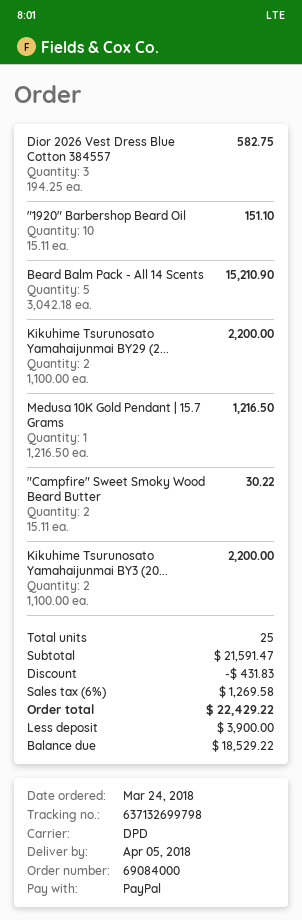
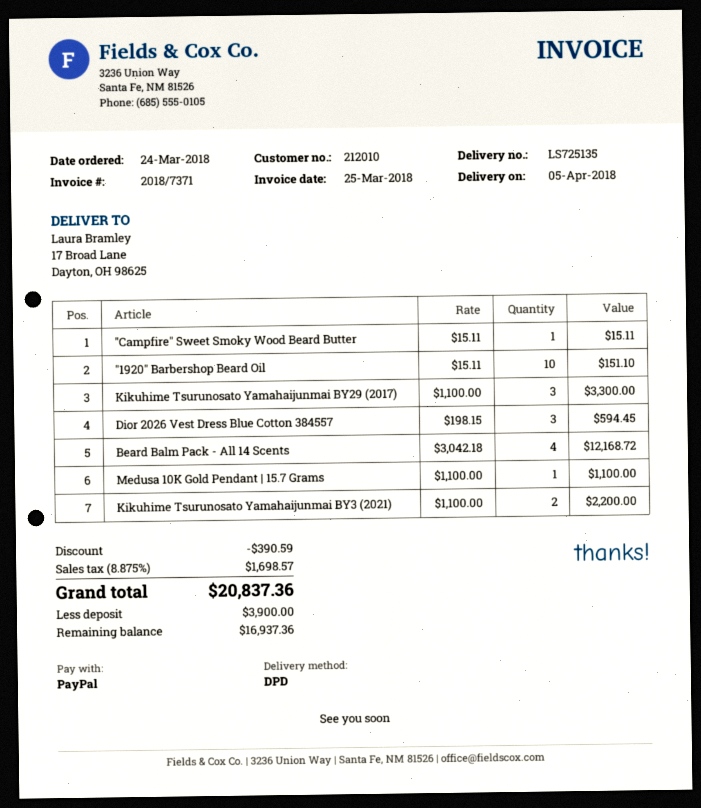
Dior 2026 Vest Dress Blue Cotton 384557: 3 x 194.25 = 582.75 -> 3 x 198.15 = 594.45
Beard Balm Pack - All 14 Scents: 5 x 3042.18 = 15210.90 -> 4 x 3042.18 = 12168.72
Kikuhime Tsurunosato Yamahaijunmai BY29 (2...: 2 x 1100.00 = 2200.00 -> 3 x 1100.00 = 3300.00
Medusa 10K Gold Pendant | 15.7 Grams: 1 x 1216.50 = 1216.50 -> 1 x 1100.00 = 1100.00
"Campfire" Sweet Smoky Wood Beard Butter: 2 x 15.11 = 30.22 -> 1 x 15.11 = 15.11
discount: 431.83 -> 390.59
tax: 6% = 1269.58 -> 8.875% = 1698.57
total: 22429.22 -> 20837.36
balance: 18529.22 -> 16937.36

